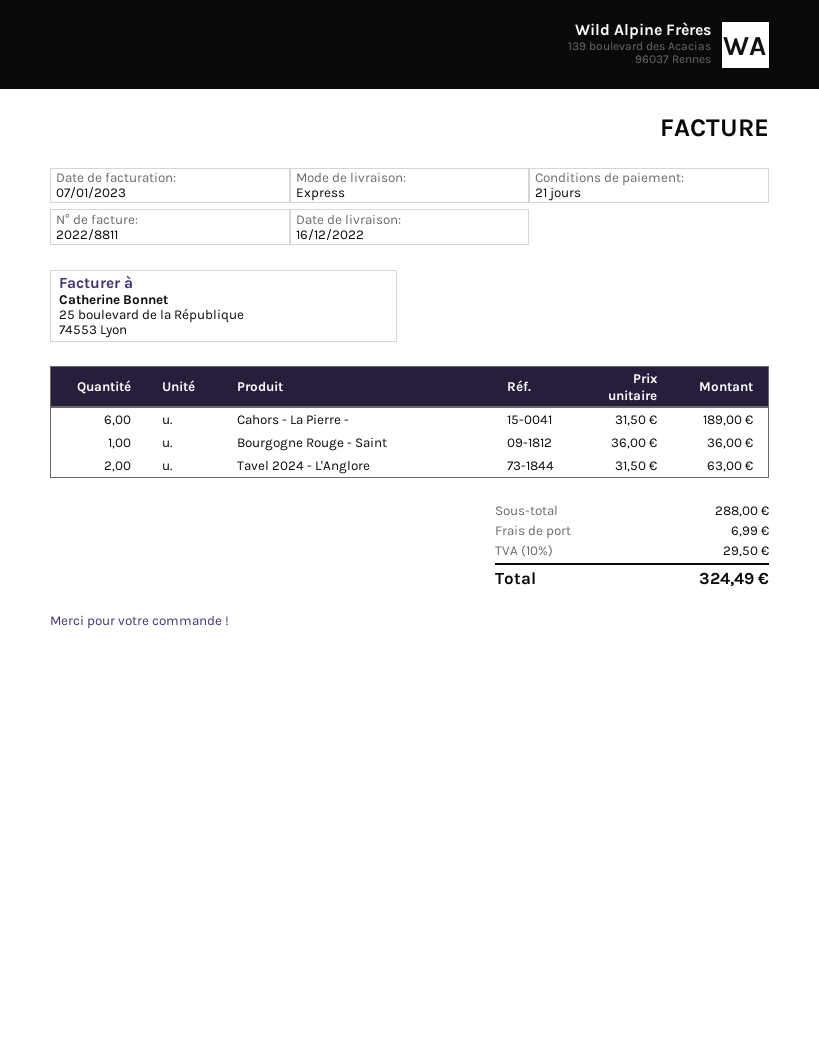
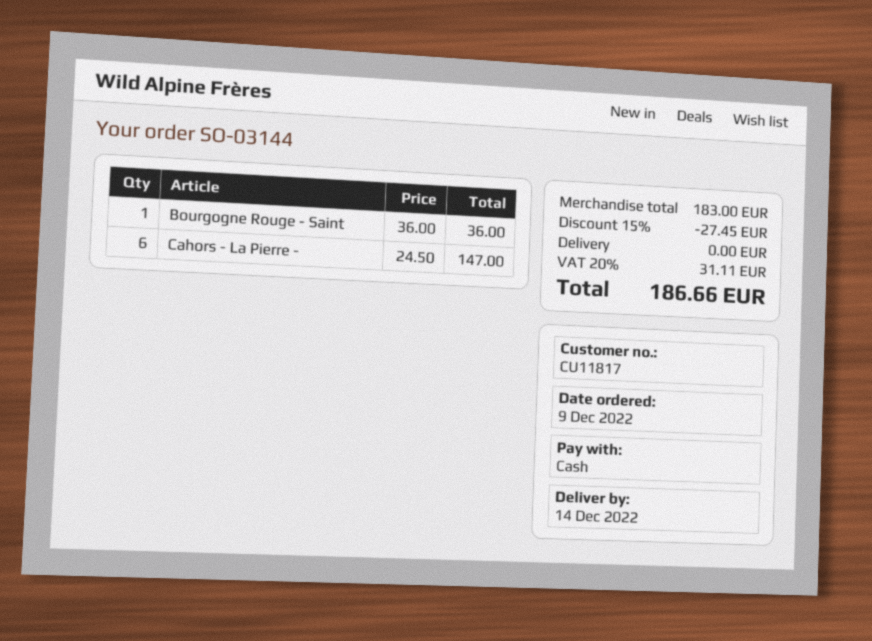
delivery date: 2022-12-16 -> 2022-12-14
Cahors - La Pierre -: 6 x 31.50 = 189.00 -> 6 x 24.50 = 147.00
Tavel 2024 - L'Anglore: 2 x 31.50 = 63.00 -> none
subtotal: 288.00 -> 183.00
discount: none -> 15% = 27.45
shipping: 6.99 -> 0.00
tax: 10% = 29.50 -> 20% = 31.11
total: 324.49 -> 186.66

